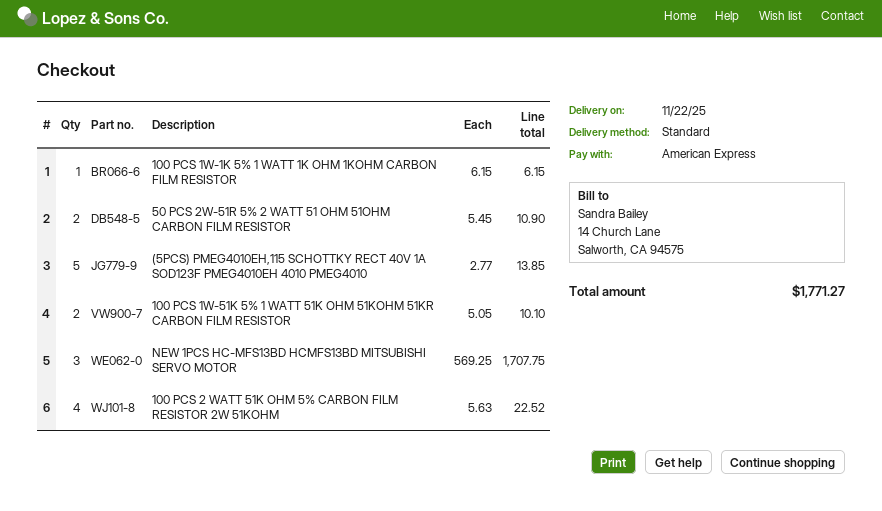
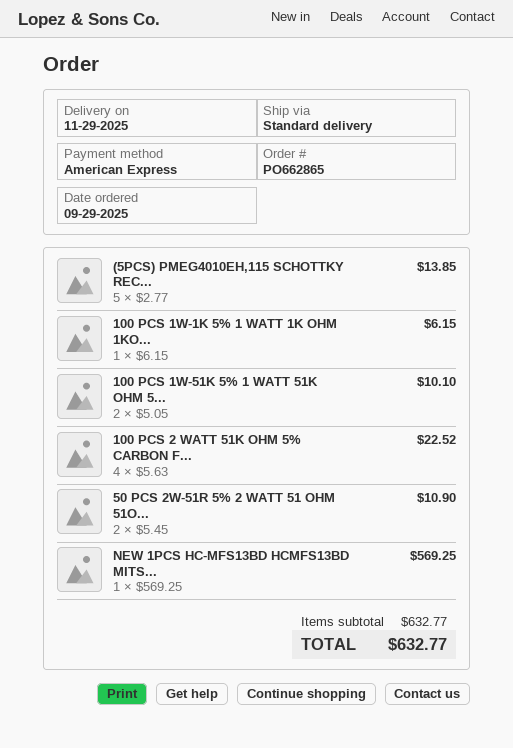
delivery date: 2025-11-22 -> 2025-11-29
NEW 1PCS HC-MFS13BD HCMFS13BD MITSUBISHI SERVO MOTOR: 3 x 569.25 = 1707.75 -> 1 x 569.25 = 569.25
total: 1771.27 -> 632.77

